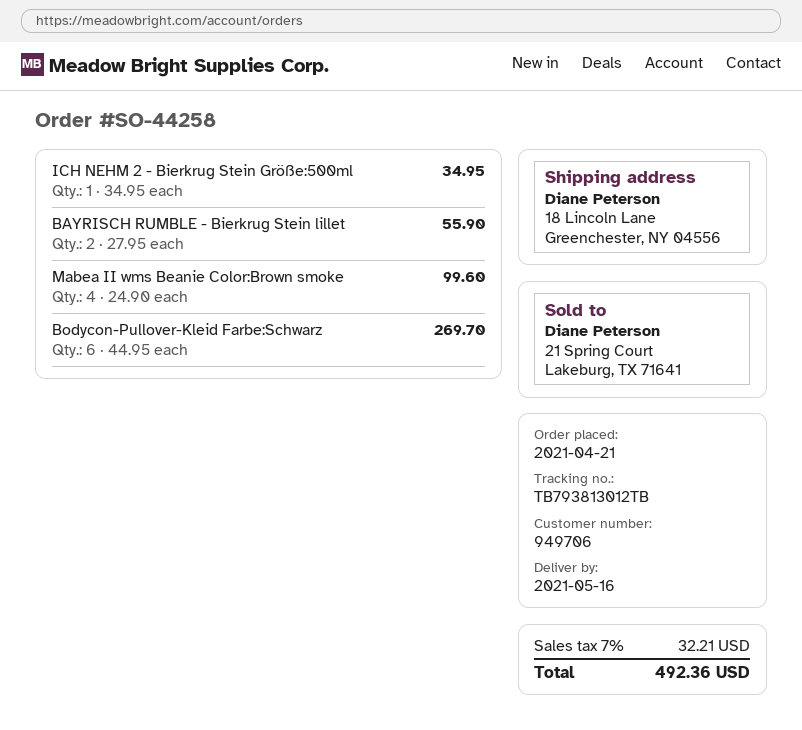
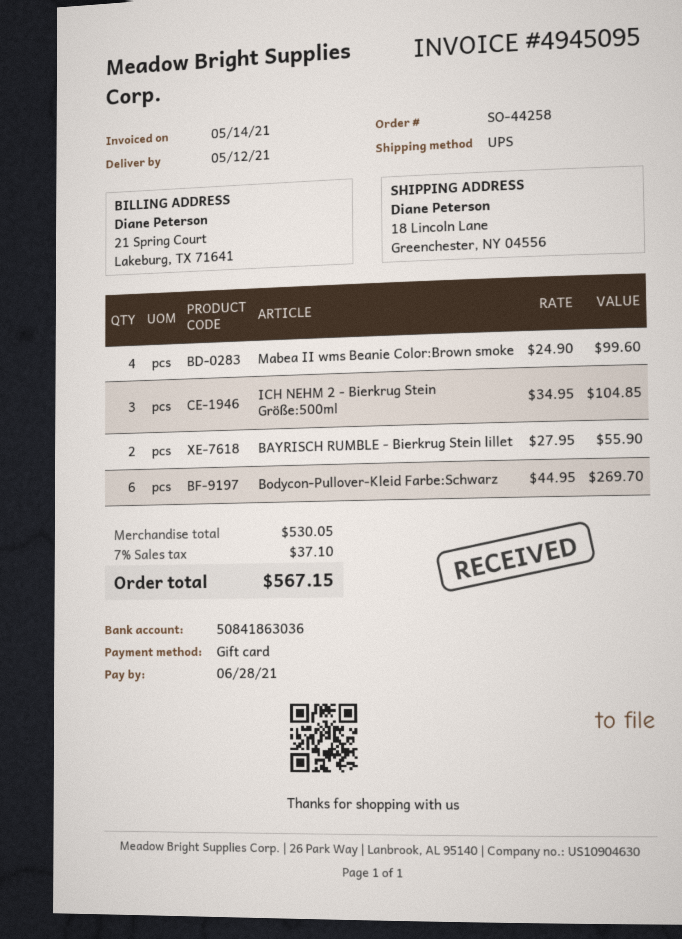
delivery date: 2021-05-16 -> 2021-05-12
ICH NEHM 2 - Bierkrug Stein Größe:500ml: 1 x 34.95 = 34.95 -> 3 x 34.95 = 104.85
tax: 7% = 32.21 -> 7% = 37.10
total: 492.36 -> 567.15

